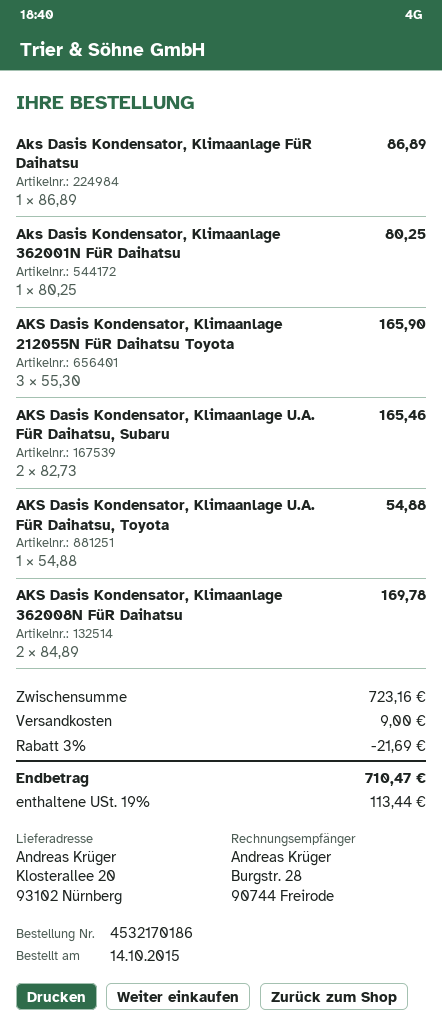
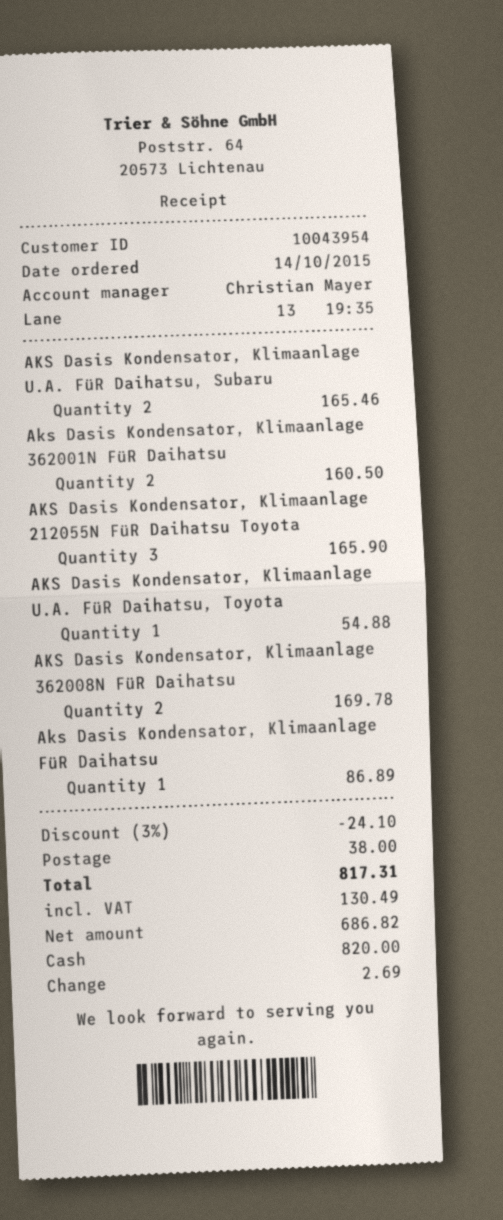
Aks Dasis Kondensator, Klimaanlage 362001N FüR Daihatsu: 1 for 80.25 -> 2 for 160.50
discount: 3% = 21.69 -> 3% = 24.10
shipping: 9.00 -> 38.00
tax: 113.44 -> 130.49
total: 710.47 -> 817.31

